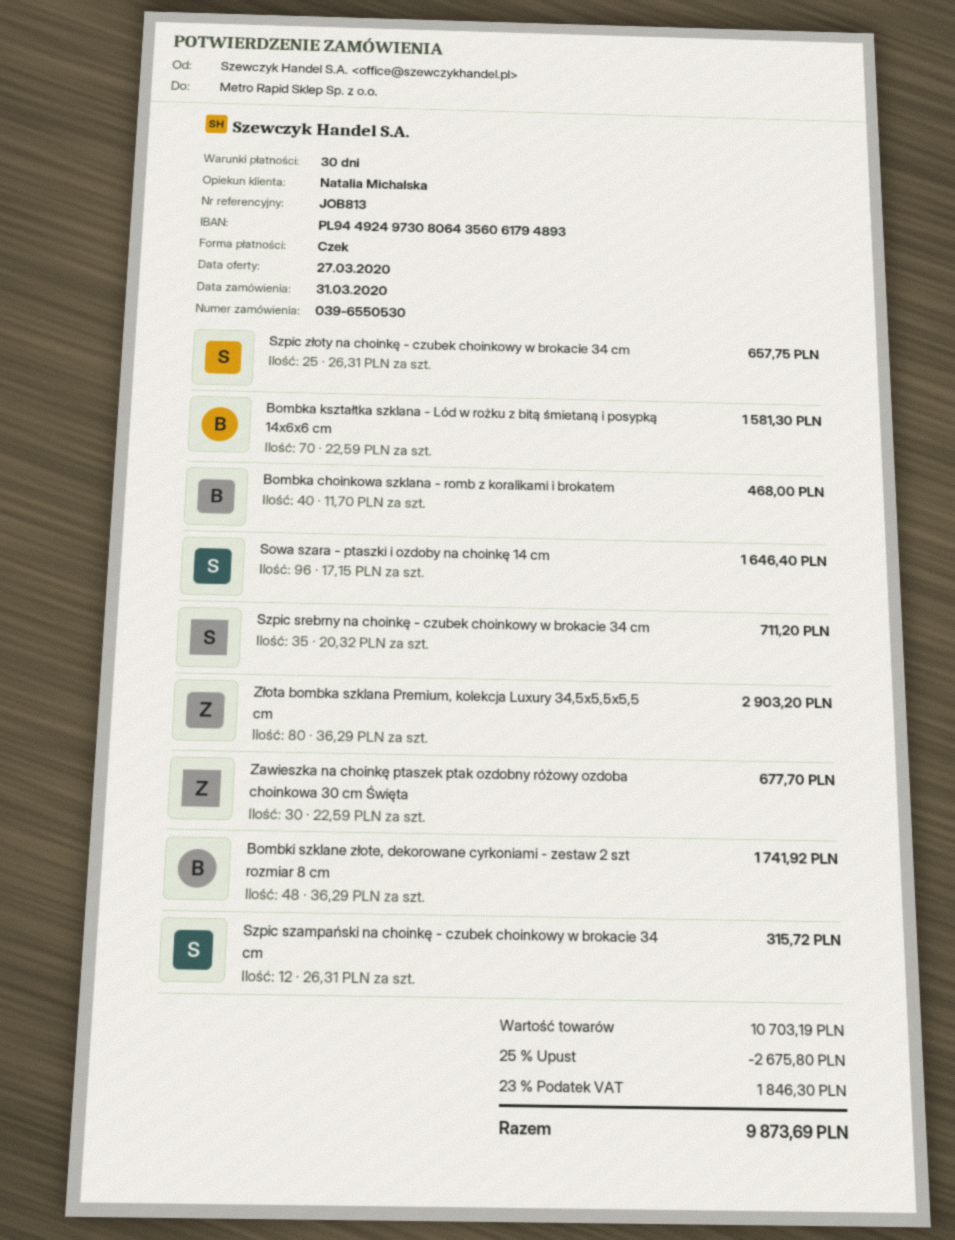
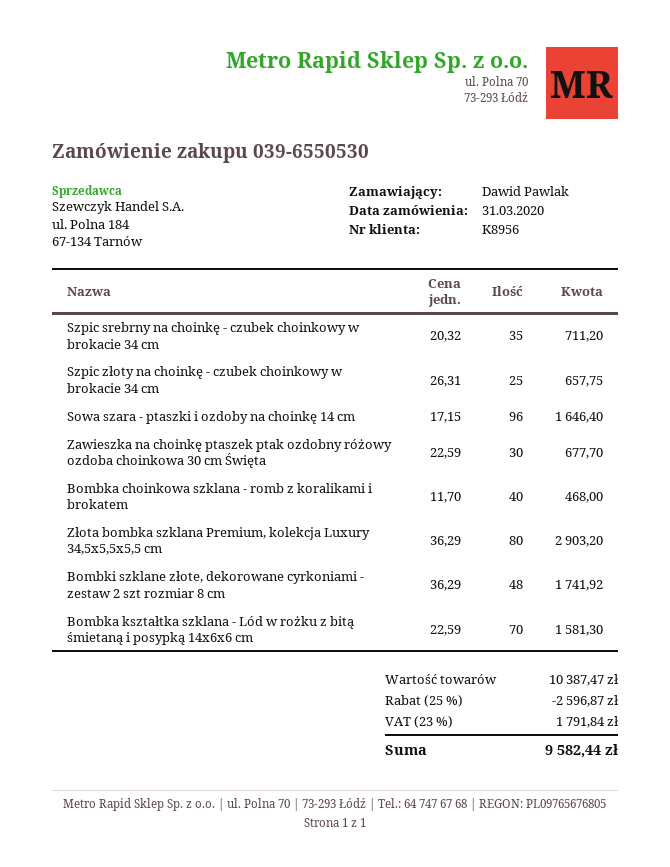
Szpic szampański na choinkę - czubek choinkowy w brokacie 34 cm: 12 x 26.31 = 315.72 -> none
subtotal: 10703.19 -> 10387.47
discount: 25% = 2675.80 -> 25% = 2596.87
tax: 23% = 1846.30 -> 23% = 1791.84
total: 9873.69 -> 9582.44

